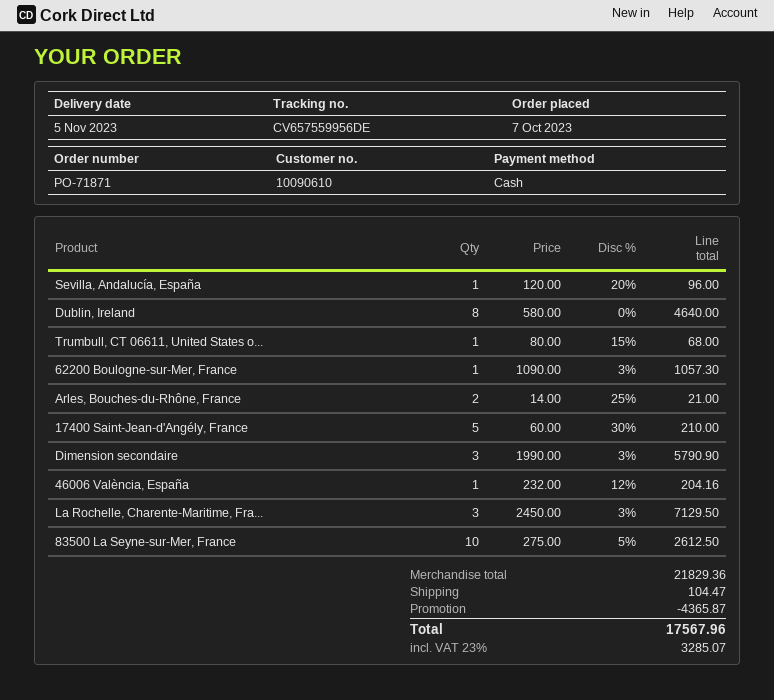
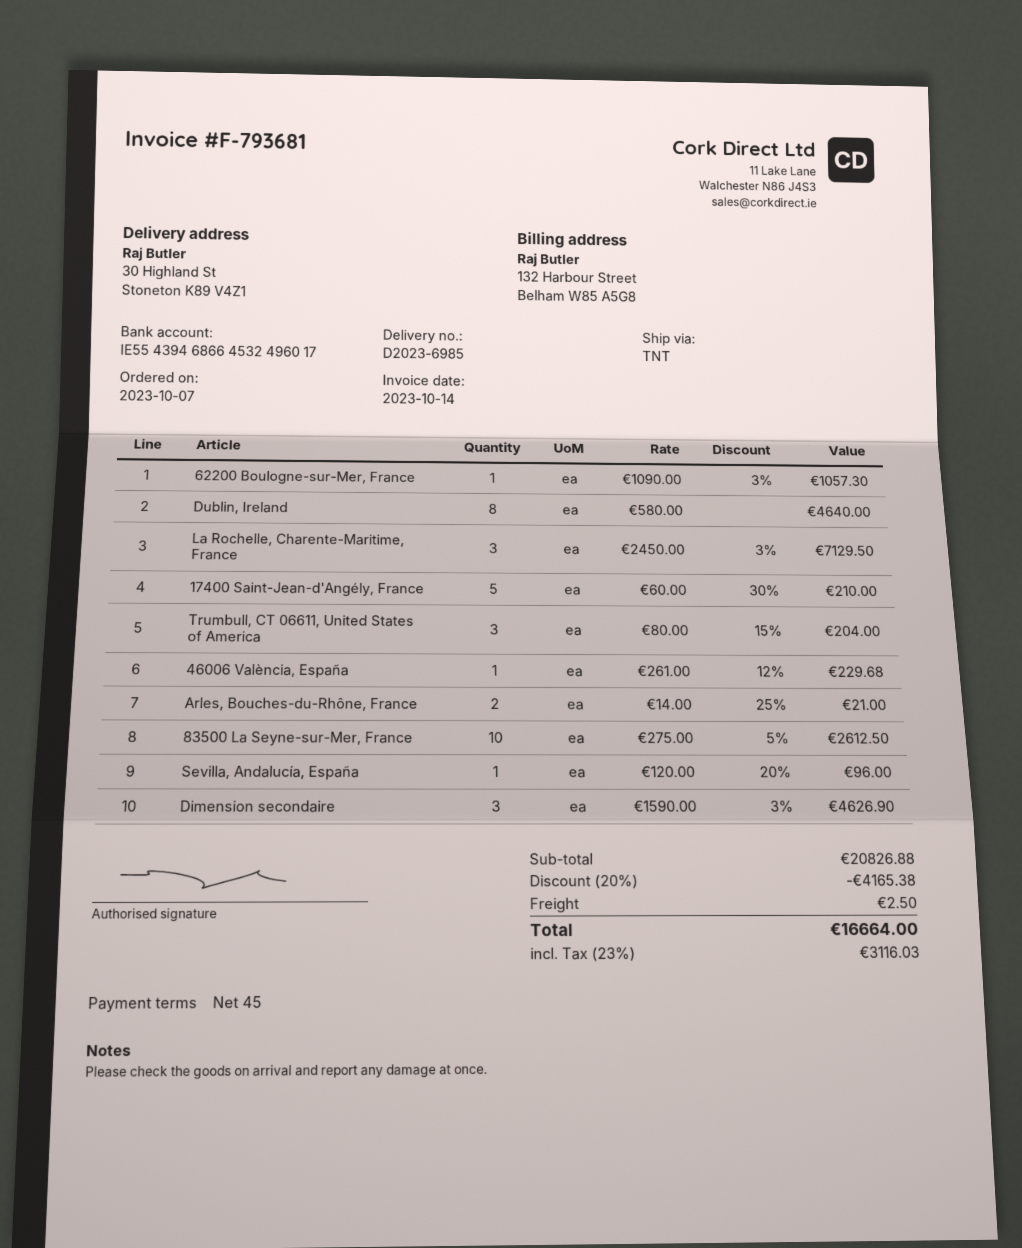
Trumbull, CT 06611, United States o...: 1 x 80.00 - 15% = 68.00 -> 3 x 80.00 - 15% = 204.00
Dimension secondaire: 3 x 1990.00 - 3% = 5790.90 -> 3 x 1590.00 - 3% = 4626.90
46006 València, España: 1 x 232.00 - 12% = 204.16 -> 1 x 261.00 - 12% = 229.68
subtotal: 21829.36 -> 20826.88
discount: 4365.87 -> 4165.38
shipping: 104.47 -> 2.50
tax: 23% = 3285.07 -> 23% = 3116.03
total: 17567.96 -> 16664.00

